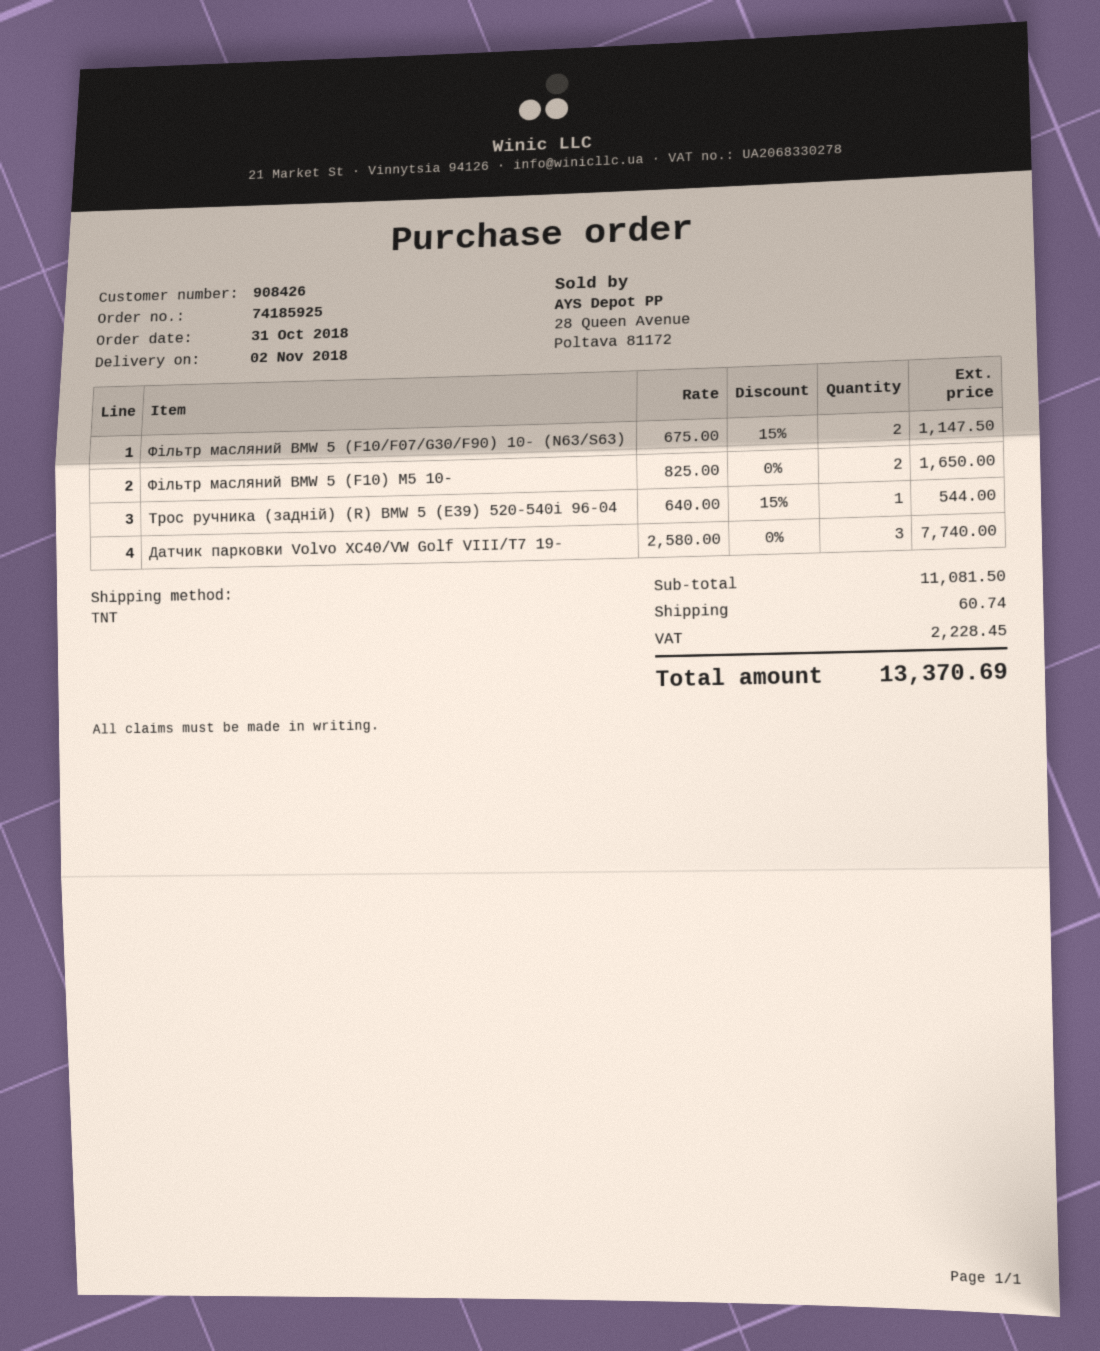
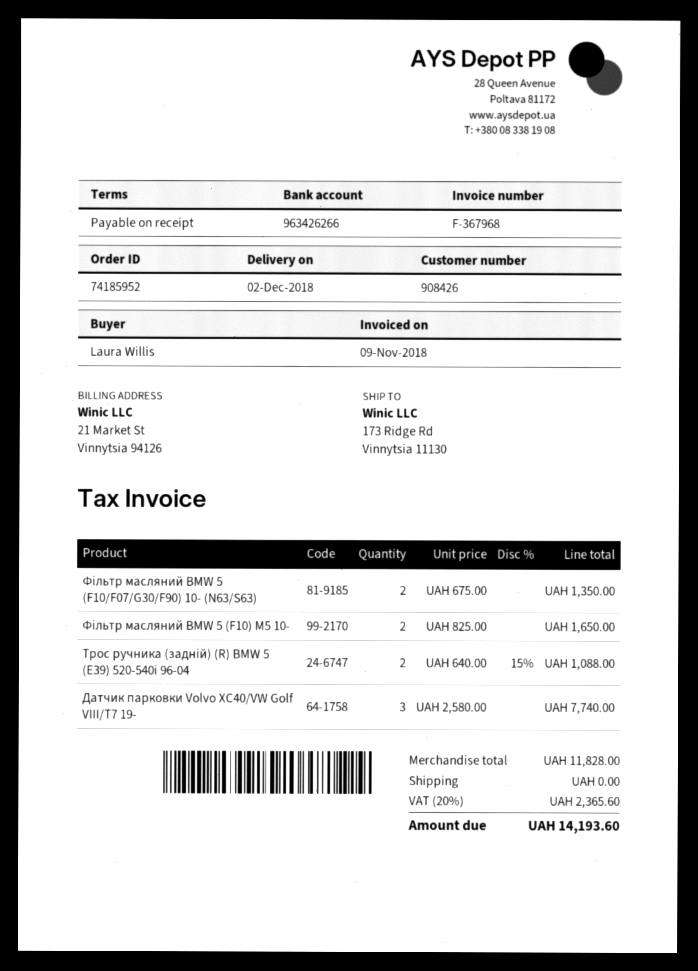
order number: 74185925 -> 74185952
delivery date: 2018-11-02 -> 2018-12-02
Фільтр масляний BMW 5 (F10/F07/G30/F90) 10- (N63/S63): 2 x 675.00 - 15% = 1147.50 -> 2 x 675.00 = 1350.00
Трос ручника (задній) (R) BMW 5 (E39) 520-540i 96-04: 1 x 640.00 - 15% = 544.00 -> 2 x 640.00 - 15% = 1088.00
subtotal: 11081.50 -> 11828.00
shipping: 60.74 -> 0.00
tax: 2228.45 -> 2365.60
total: 13370.69 -> 14193.60

